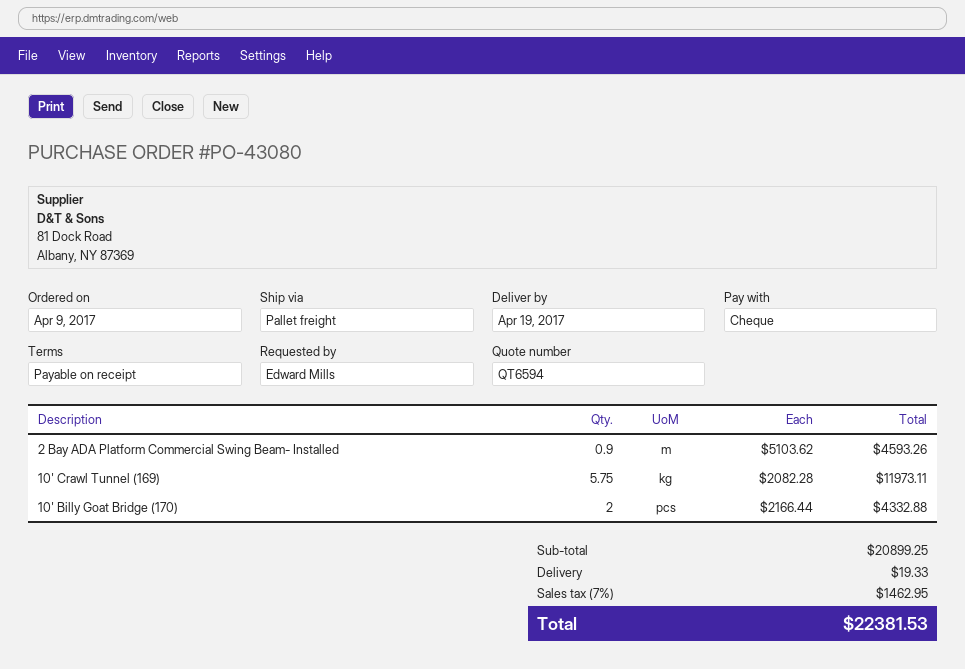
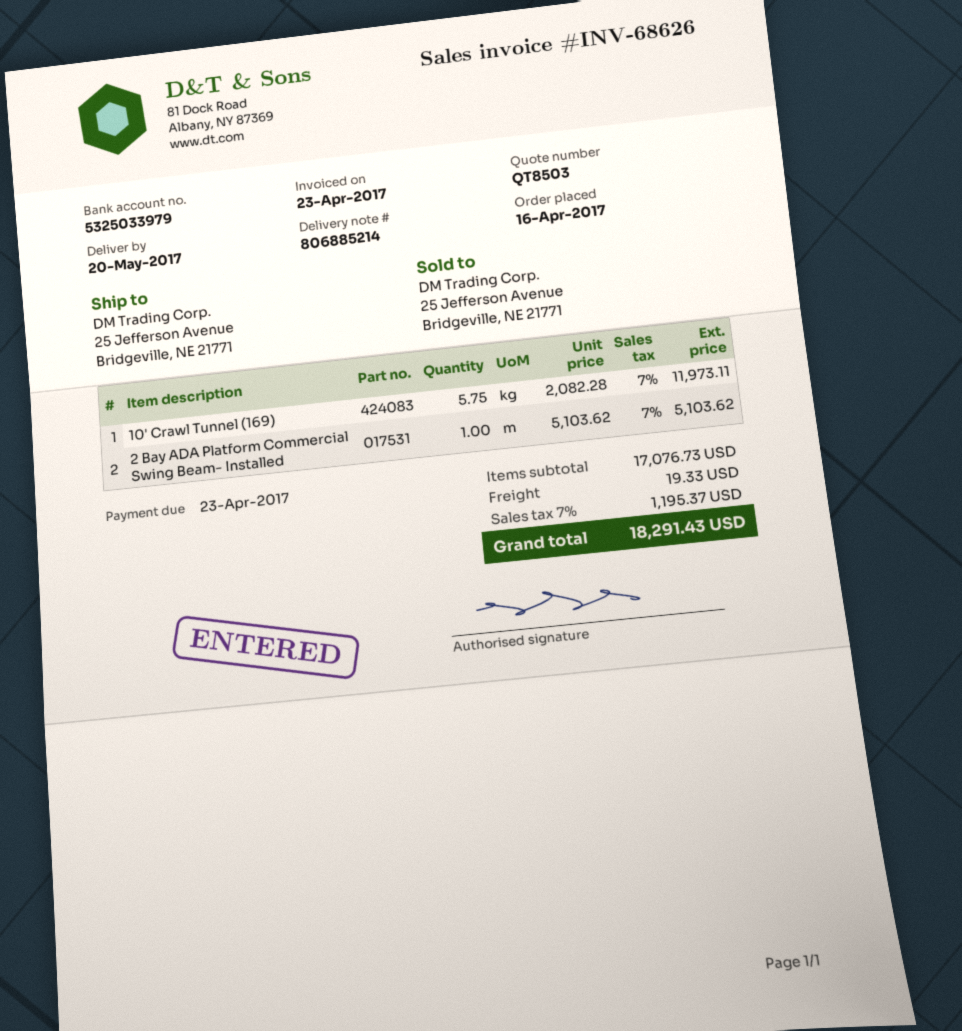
quote number: QT6594 -> QT8503
order date: 2017-04-09 -> 2017-04-16
delivery date: 2017-04-19 -> 2017-05-20
2 Bay ADA Platform Commercial Swing Beam- Installed: 0.9 x 5103.62 = 4593.26 -> 1 x 5103.62 = 5103.62
10' Billy Goat Bridge (170): 2 x 2166.44 = 4332.88 -> none
subtotal: 20899.25 -> 17076.73
tax: 7% = 1462.95 -> 7% = 1195.37
total: 22381.53 -> 18291.43

